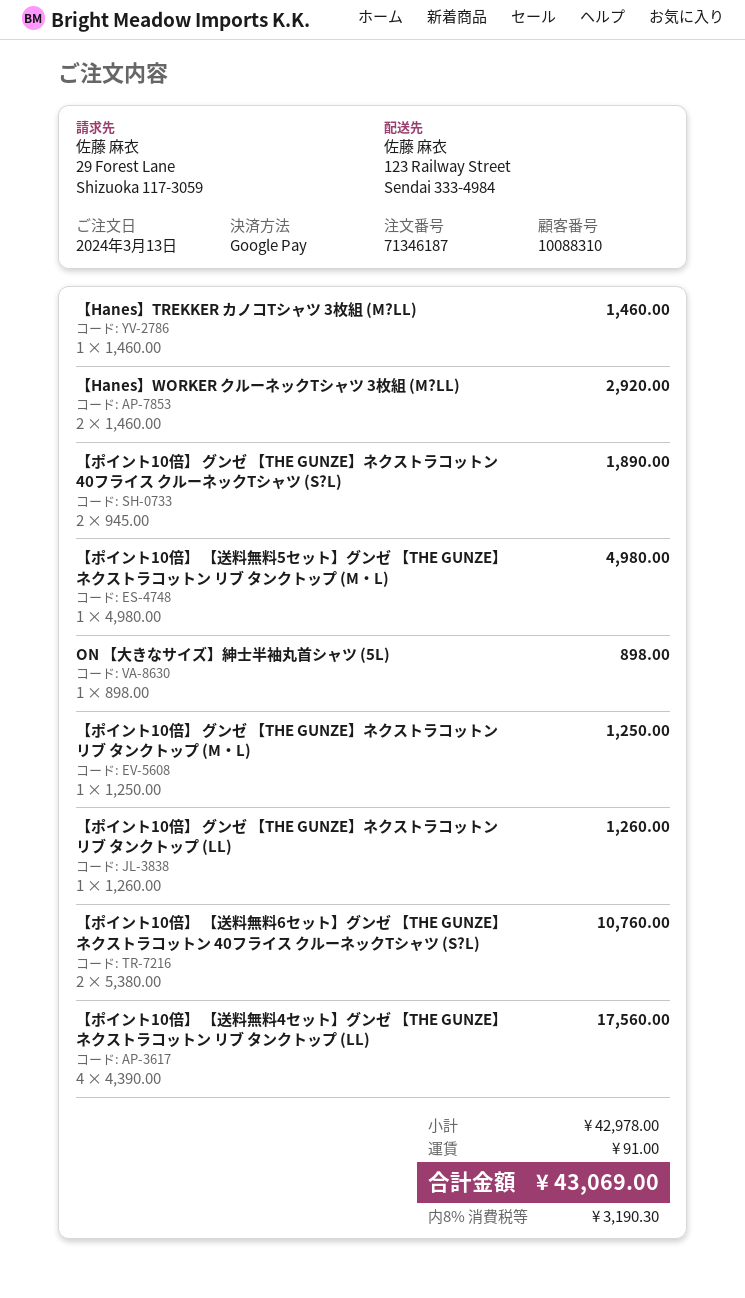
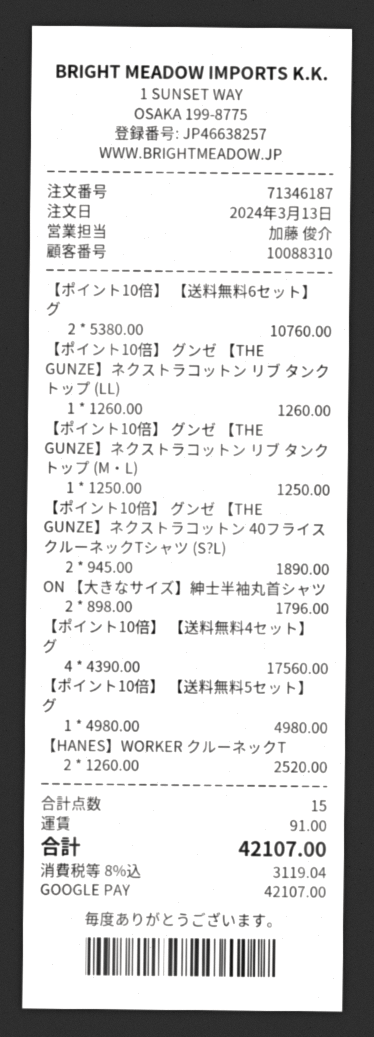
【Hanes】TREKKER カノコTシャツ 3枚組 (M?LL): 1 x 1460.00 = 1460.00 -> none
【Hanes】WORKER クルーネックTシャツ 3枚組 (M?LL): 2 x 1460.00 = 2920.00 -> 2 x 1260.00 = 2520.00
ON 【大きなサイズ】紳士半袖丸首シャツ (5L): 1 x 898.00 = 898.00 -> 2 x 898.00 = 1796.00
tax: 8% = 3190.30 -> 8% = 3119.04
total: 43069.00 -> 42107.00

